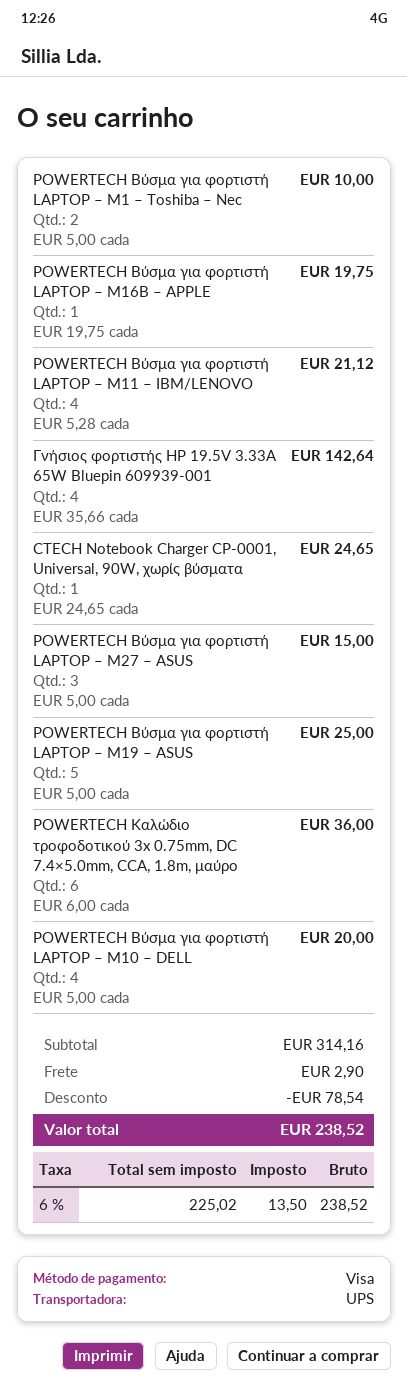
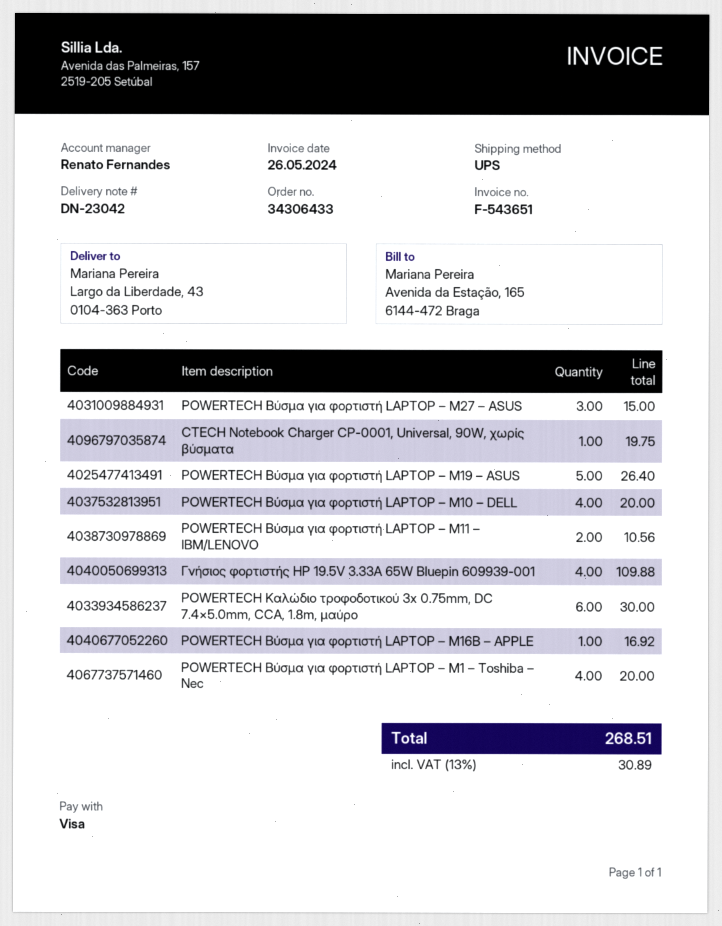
POWERTECH Βύσμα για φορτιστή LAPTOP – M1 – Toshiba – Nec: 2 for 10.00 -> 4 for 20.00
POWERTECH Βύσμα για φορτιστή LAPTOP – M16B – APPLE: 1 for 19.75 -> 1 for 16.92
POWERTECH Βύσμα για φορτιστή LAPTOP – M11 – IBM/LENOVO: 4 for 21.12 -> 2 for 10.56
Γνήσιος φορτιστής HP 19.5V 3.33A 65W Bluepin 609939-001: 4 for 142.64 -> 4 for 109.88
CTECH Notebook Charger CP-0001, Universal, 90W, χωρίς βύσματα: 1 for 24.65 -> 1 for 19.75
POWERTECH Βύσμα για φορτιστή LAPTOP – M19 – ASUS: 5 for 25.00 -> 5 for 26.40
POWERTECH Καλώδιο τροφοδοτικού 3x 0.75mm, DC 7.4×5.0mm, CCA, 1.8m, μαύρο: 6 for 36.00 -> 6 for 30.00
discount: 78.54 -> none
shipping: 2.90 -> none
tax: 6% = 13.50 -> 13% = 30.89
total: 238.52 -> 268.51

